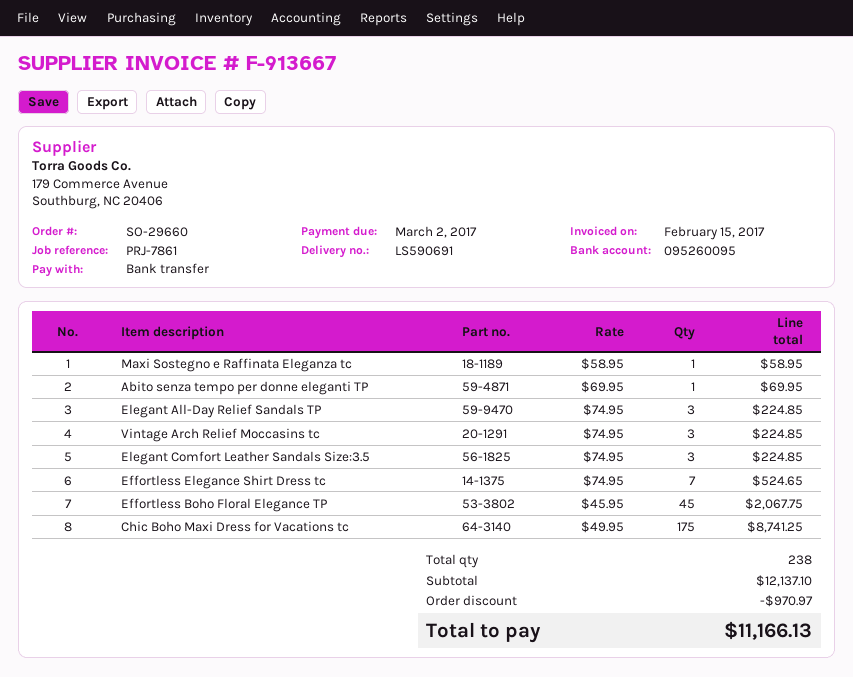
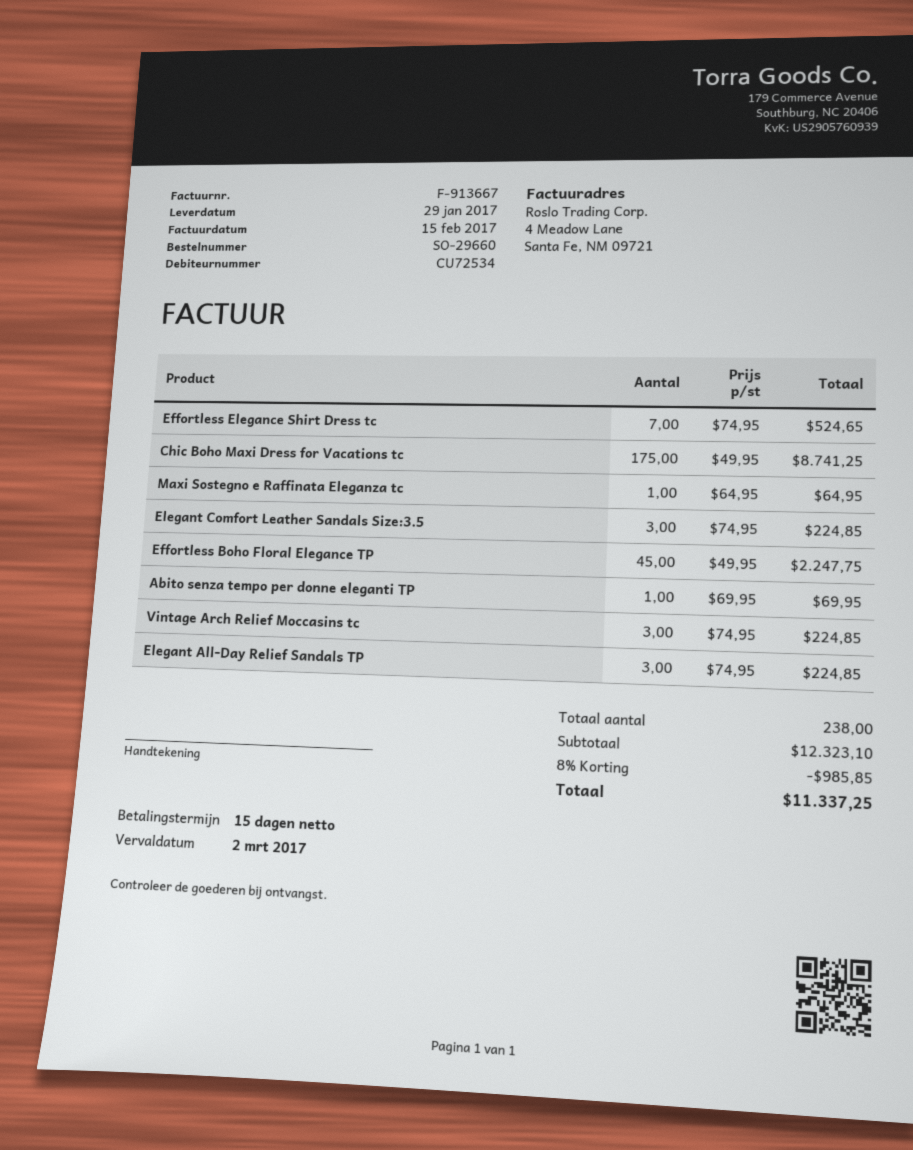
Maxi Sostegno e Raffinata Eleganza tc: 1 x 58.95 = 58.95 -> 1 x 64.95 = 64.95
Effortless Boho Floral Elegance TP: 45 x 45.95 = 2067.75 -> 45 x 49.95 = 2247.75
subtotal: 12137.10 -> 12323.10
discount: 970.97 -> 985.85
total: 11166.13 -> 11337.25

